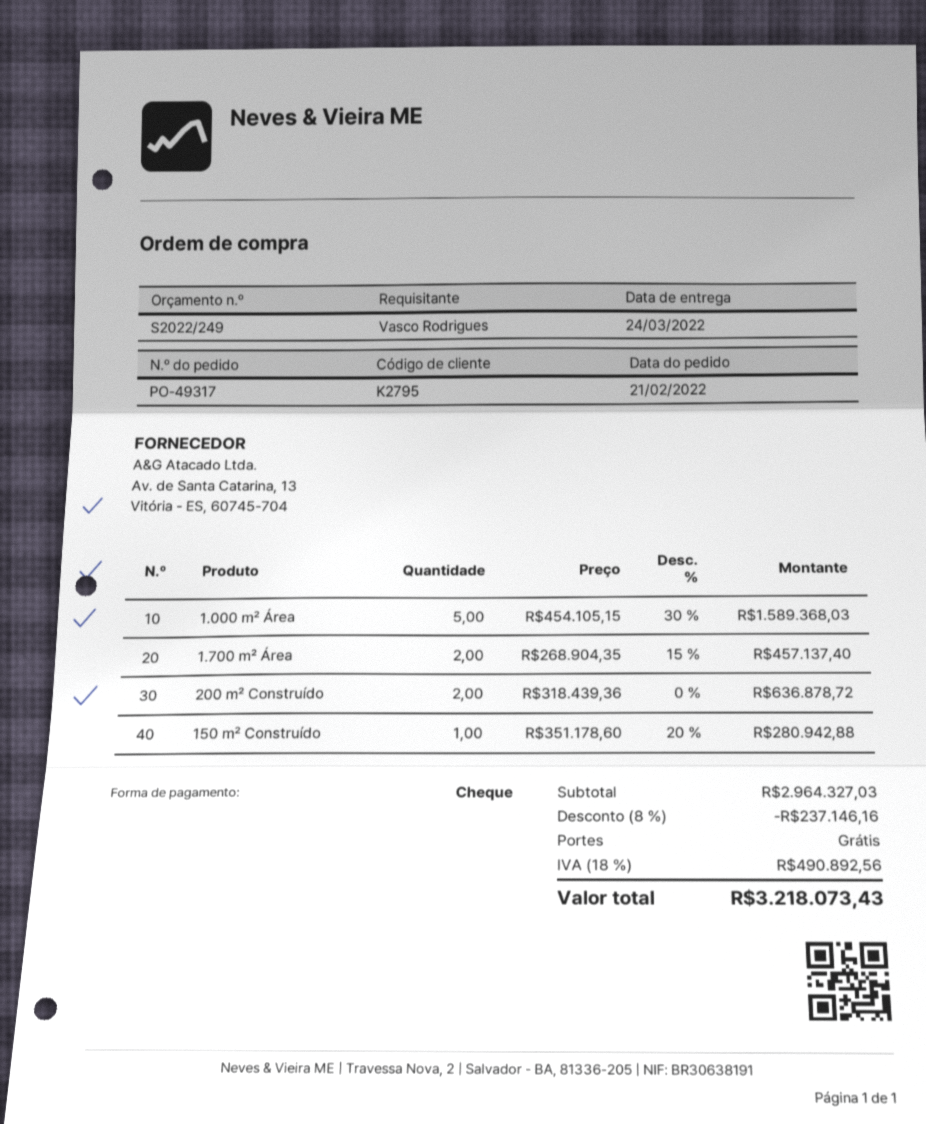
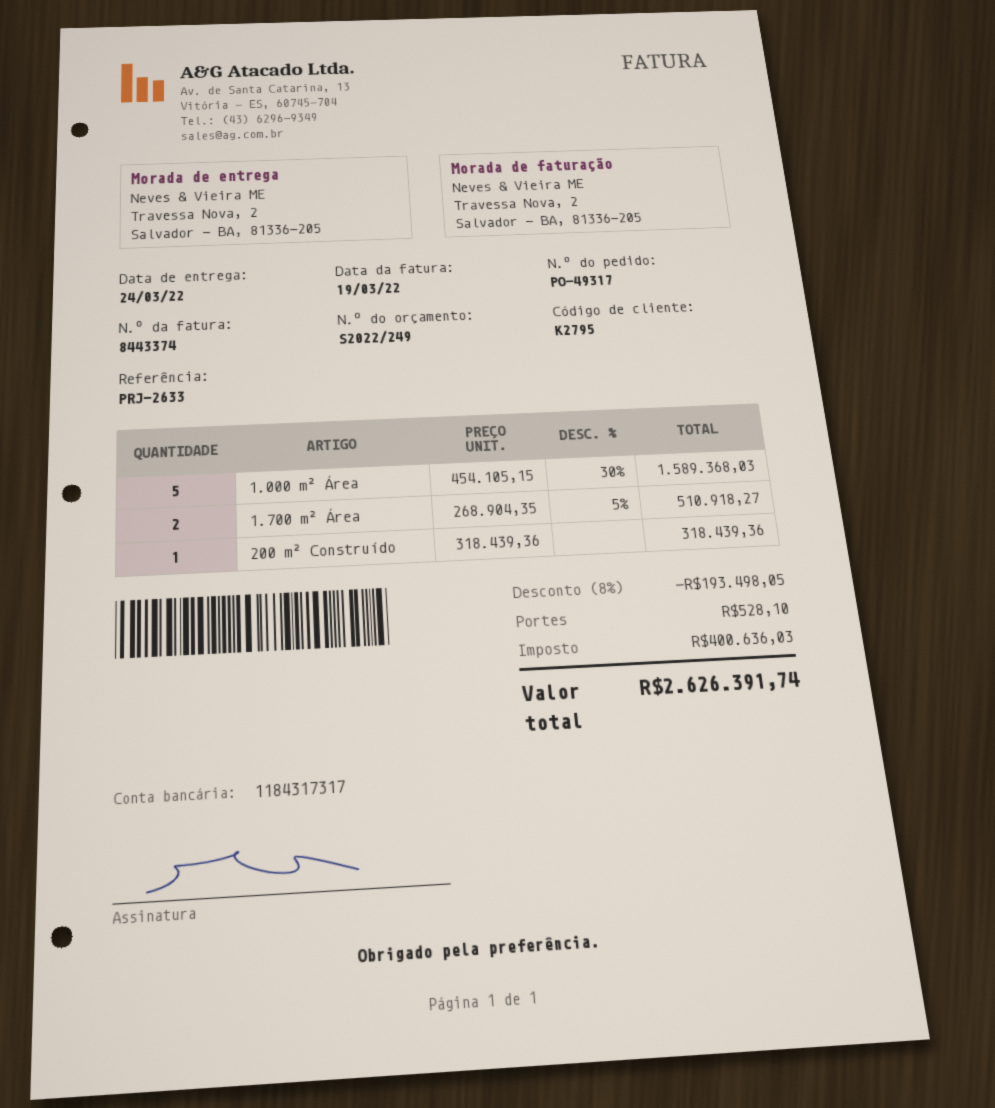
1.700 m² Área: 2 x 268904.35 - 15% = 457137.40 -> 2 x 268904.35 - 5% = 510918.27
200 m² Construído: 2 x 318439.36 = 636878.72 -> 1 x 318439.36 = 318439.36
150 m² Construído: 1 x 351178.60 - 20% = 280942.88 -> none
discount: 8% = 237146.16 -> 8% = 193498.05
shipping: 0.00 -> 528.10
tax: 490892.56 -> 400636.03
total: 3218073.43 -> 2626391.74

